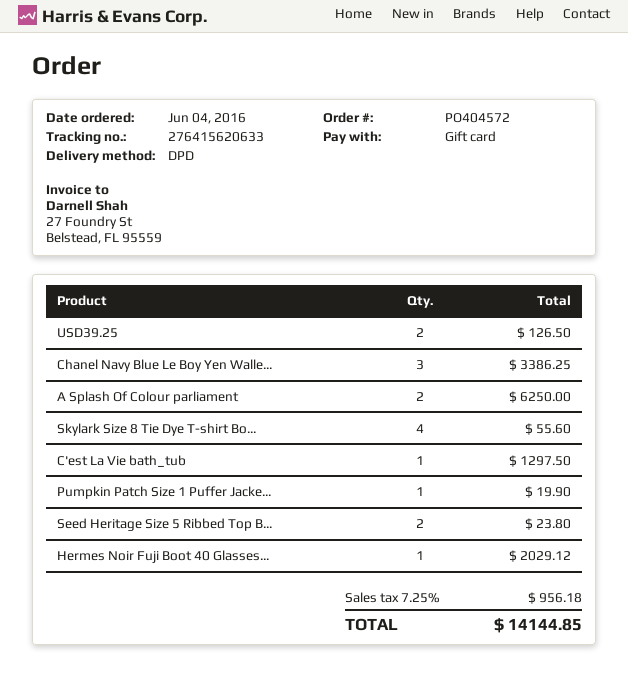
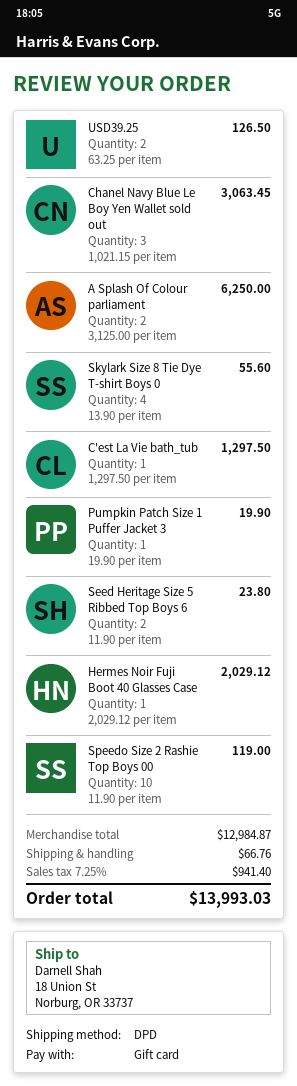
Chanel Navy Blue Le Boy Yen Walle...: 3 for 3386.25 -> 3 for 3063.45
Speedo Size 2 Rashie Top Boys 00: none -> 10 for 119.00
shipping: none -> 66.76
tax: 7.25% = 956.18 -> 7.25% = 941.40
total: 14144.85 -> 13993.03

